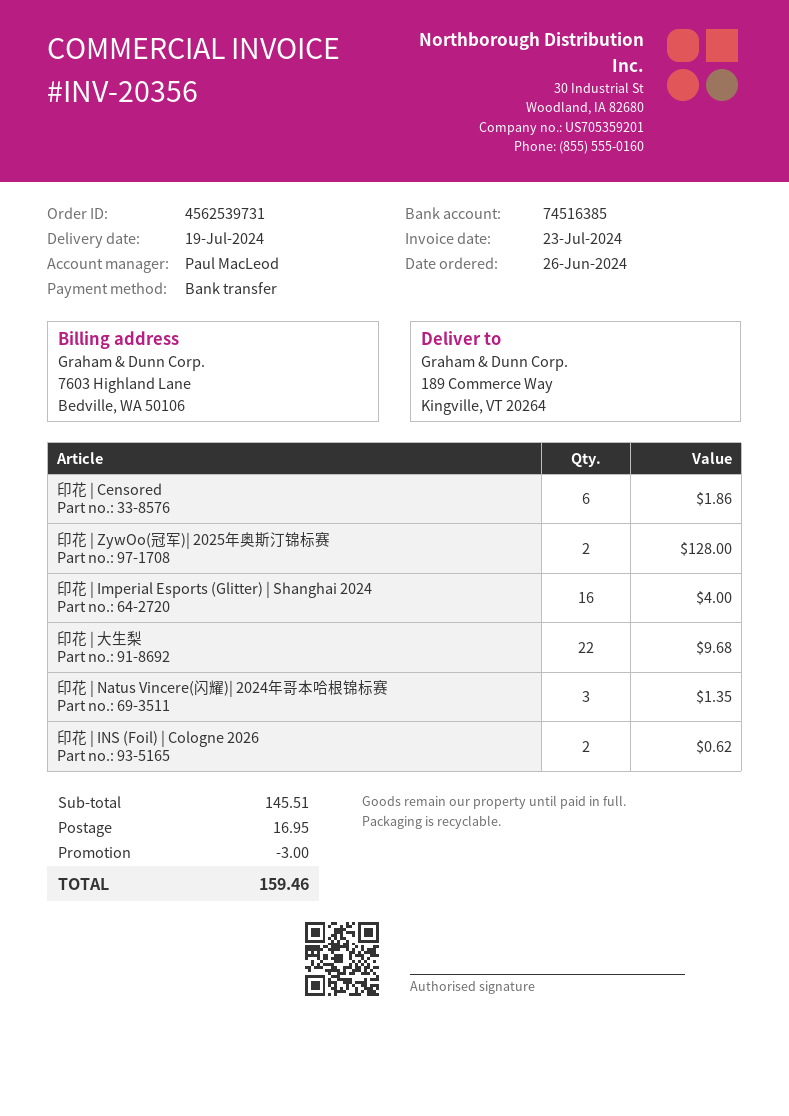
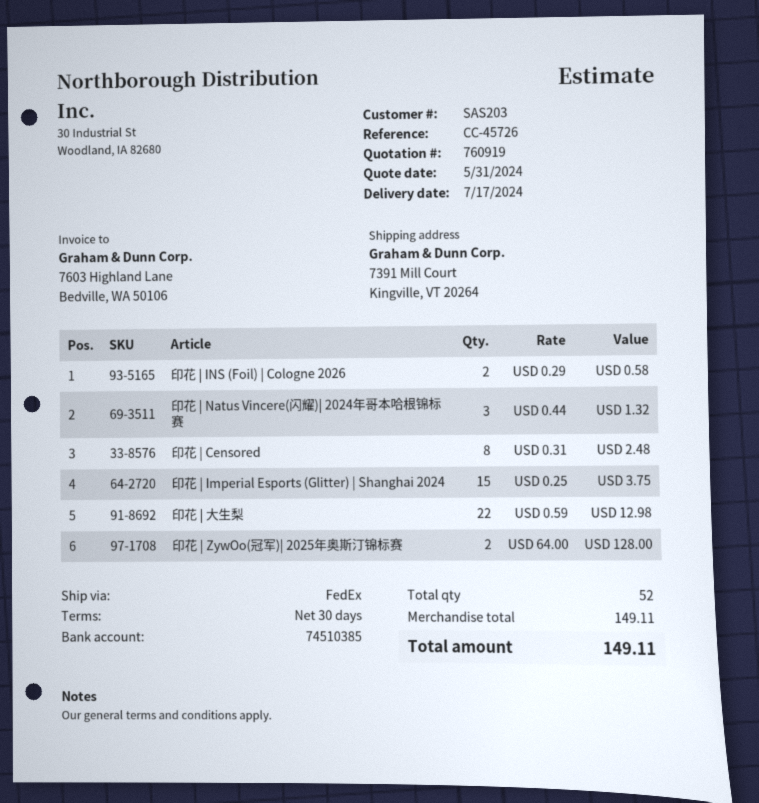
delivery date: 2024-07-19 -> 2024-07-17
bank account: 74516385 -> 74510385
ship to: 189 Commerce Way, Kingville, VT 20264 -> 7391 Mill Court, Kingville, VT 20264
印花 | Censored: 6 for 1.86 -> 8 for 2.48
印花 | Imperial Esports (Glitter) | Shanghai 2024: 16 for 4.00 -> 15 for 3.75
印花 | 大生梨: 22 for 9.68 -> 22 for 12.98
印花 | Natus Vincere(闪耀)| 2024年哥本哈根锦标赛: 3 for 1.35 -> 3 for 1.32
印花 | INS (Foil) | Cologne 2026: 2 for 0.62 -> 2 for 0.58
subtotal: 145.51 -> 149.11
discount: 3.00 -> none
shipping: 16.95 -> none
total: 159.46 -> 149.11

